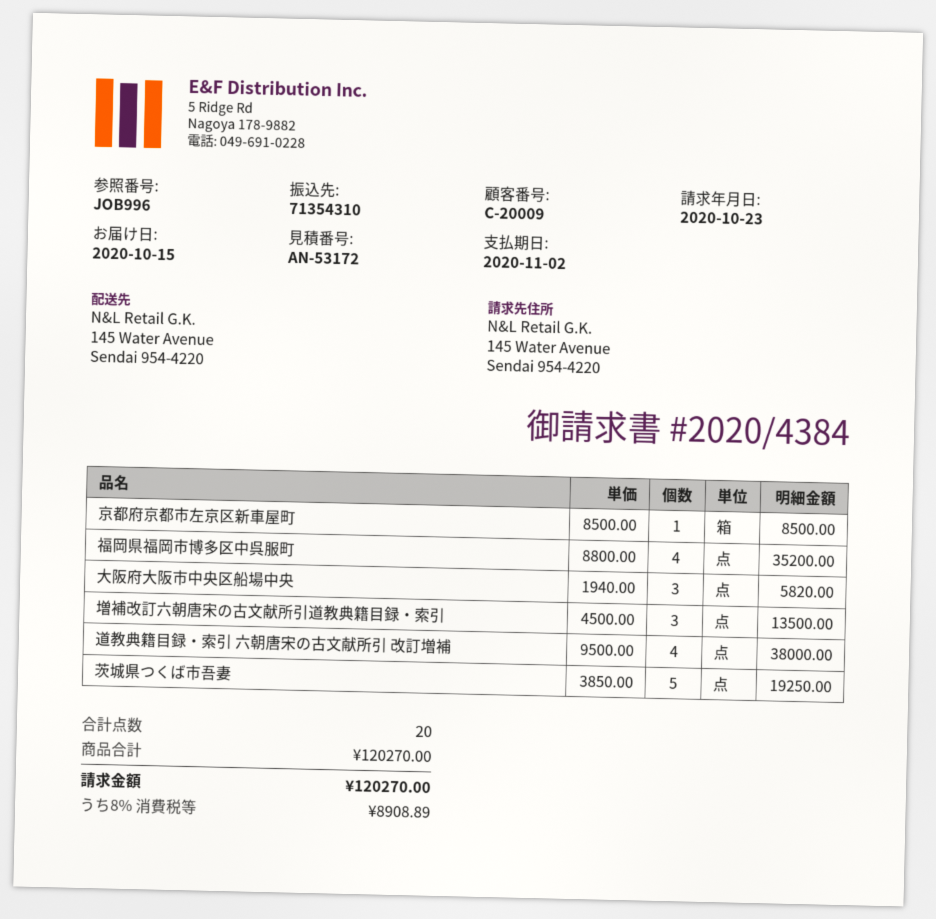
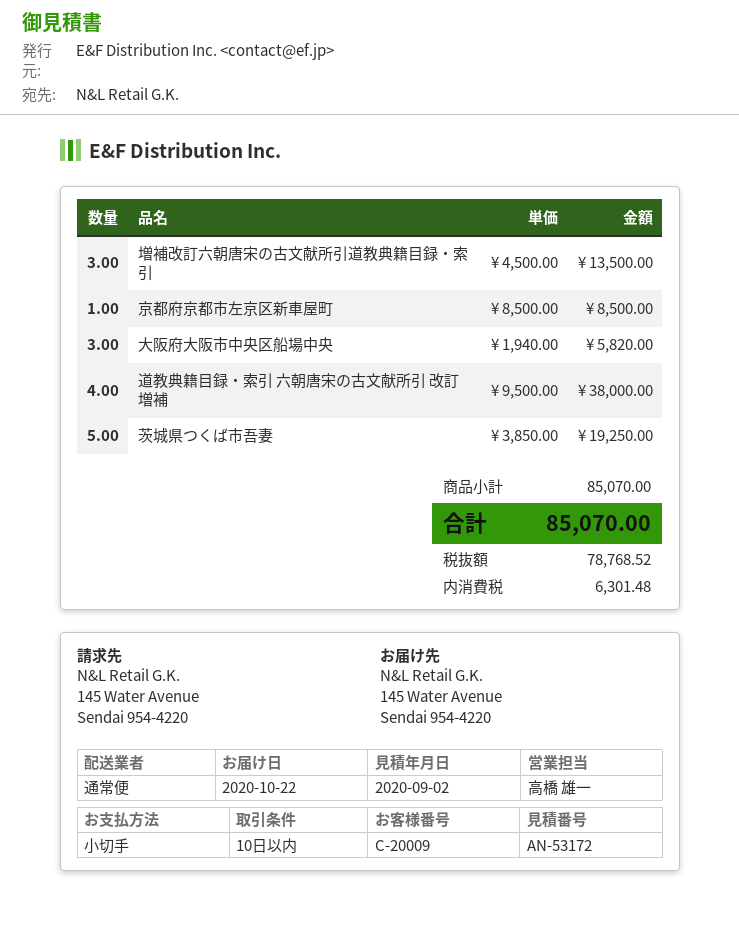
delivery date: 2020-10-15 -> 2020-10-22
福岡県福岡市博多区中呉服町: 4 x 8800.00 = 35200.00 -> none
subtotal: 120270.00 -> 85070.00
tax: 8908.89 -> 6301.48
total: 120270.00 -> 85070.00

